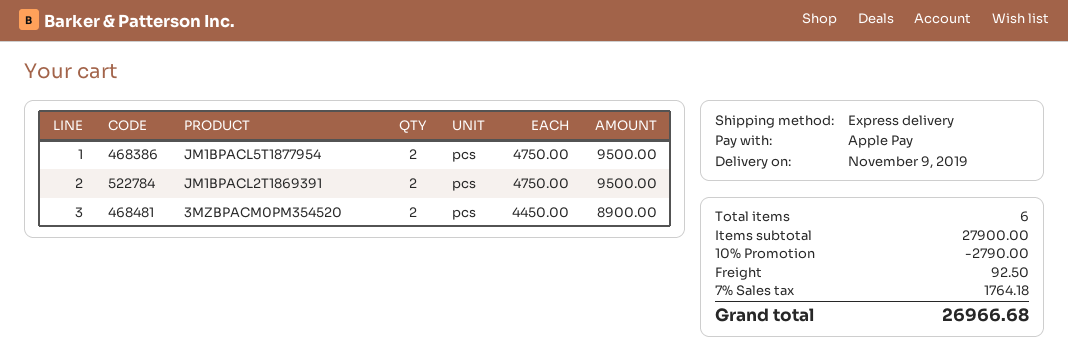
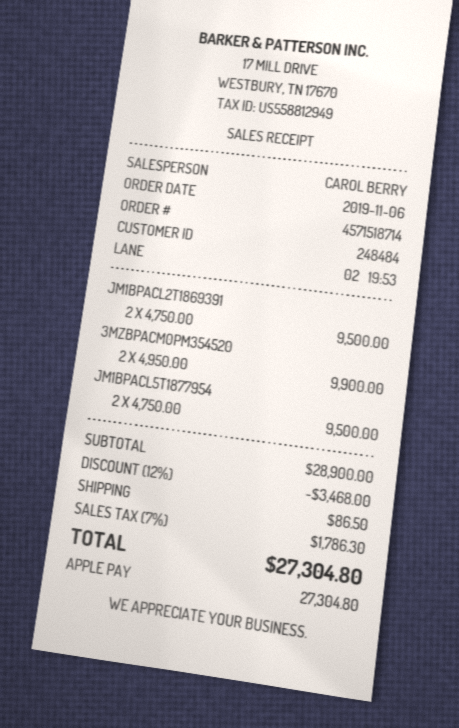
3MZBPACM0PM354520: 2 x 4450.00 = 8900.00 -> 2 x 4950.00 = 9900.00
subtotal: 27900.00 -> 28900.00
discount: 10% = 2790.00 -> 12% = 3468.00
shipping: 92.50 -> 86.50
tax: 7% = 1764.18 -> 7% = 1786.30
total: 26966.68 -> 27304.80

